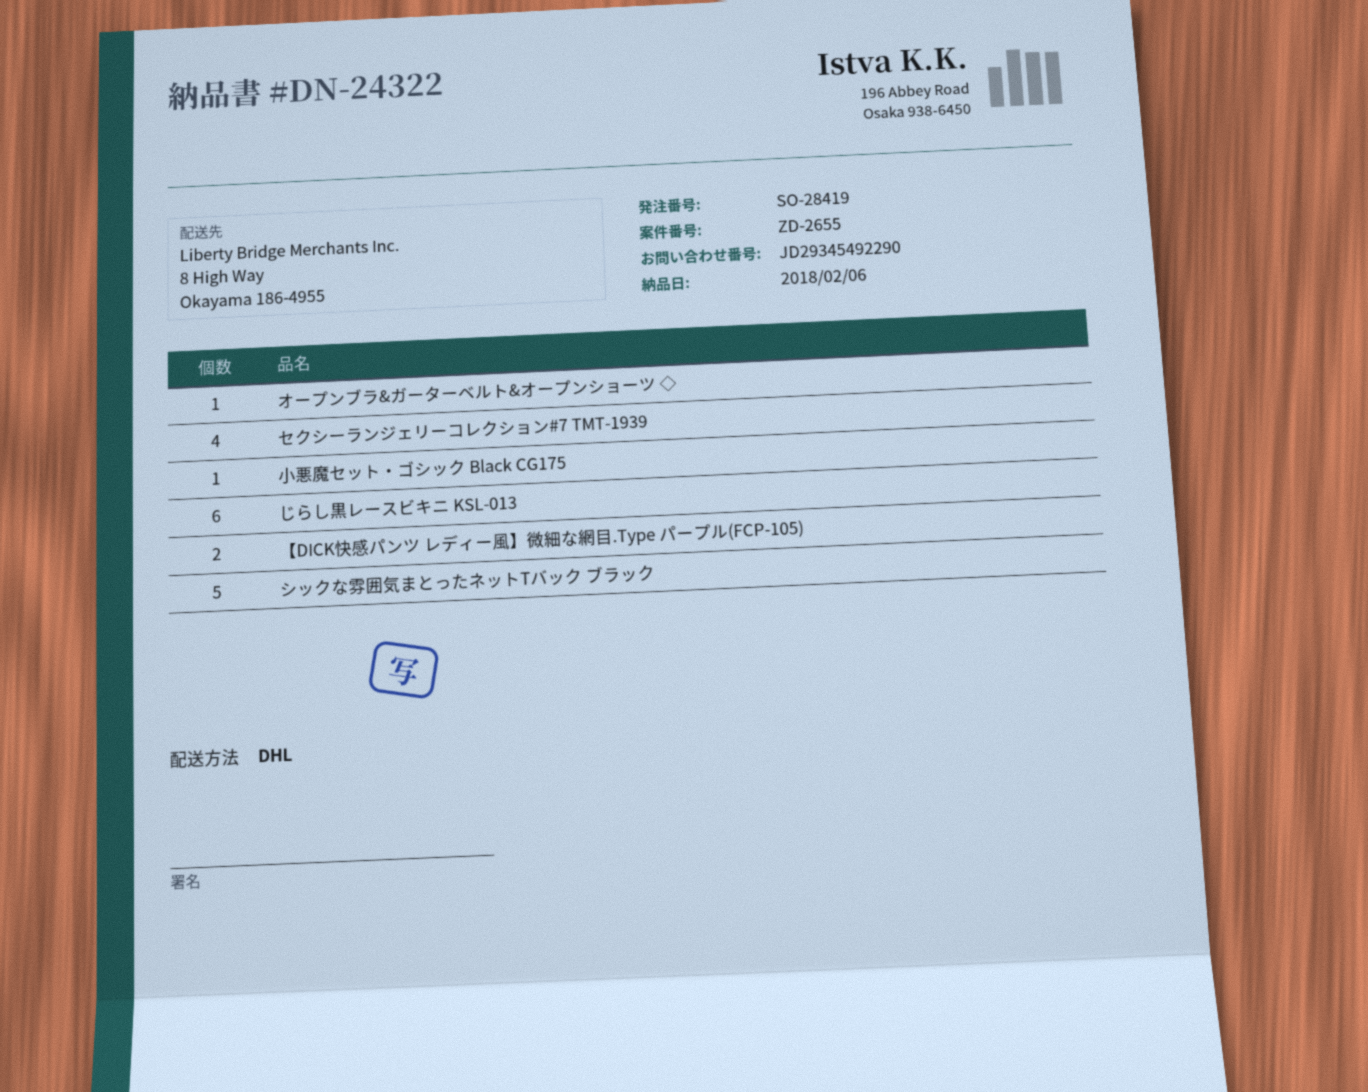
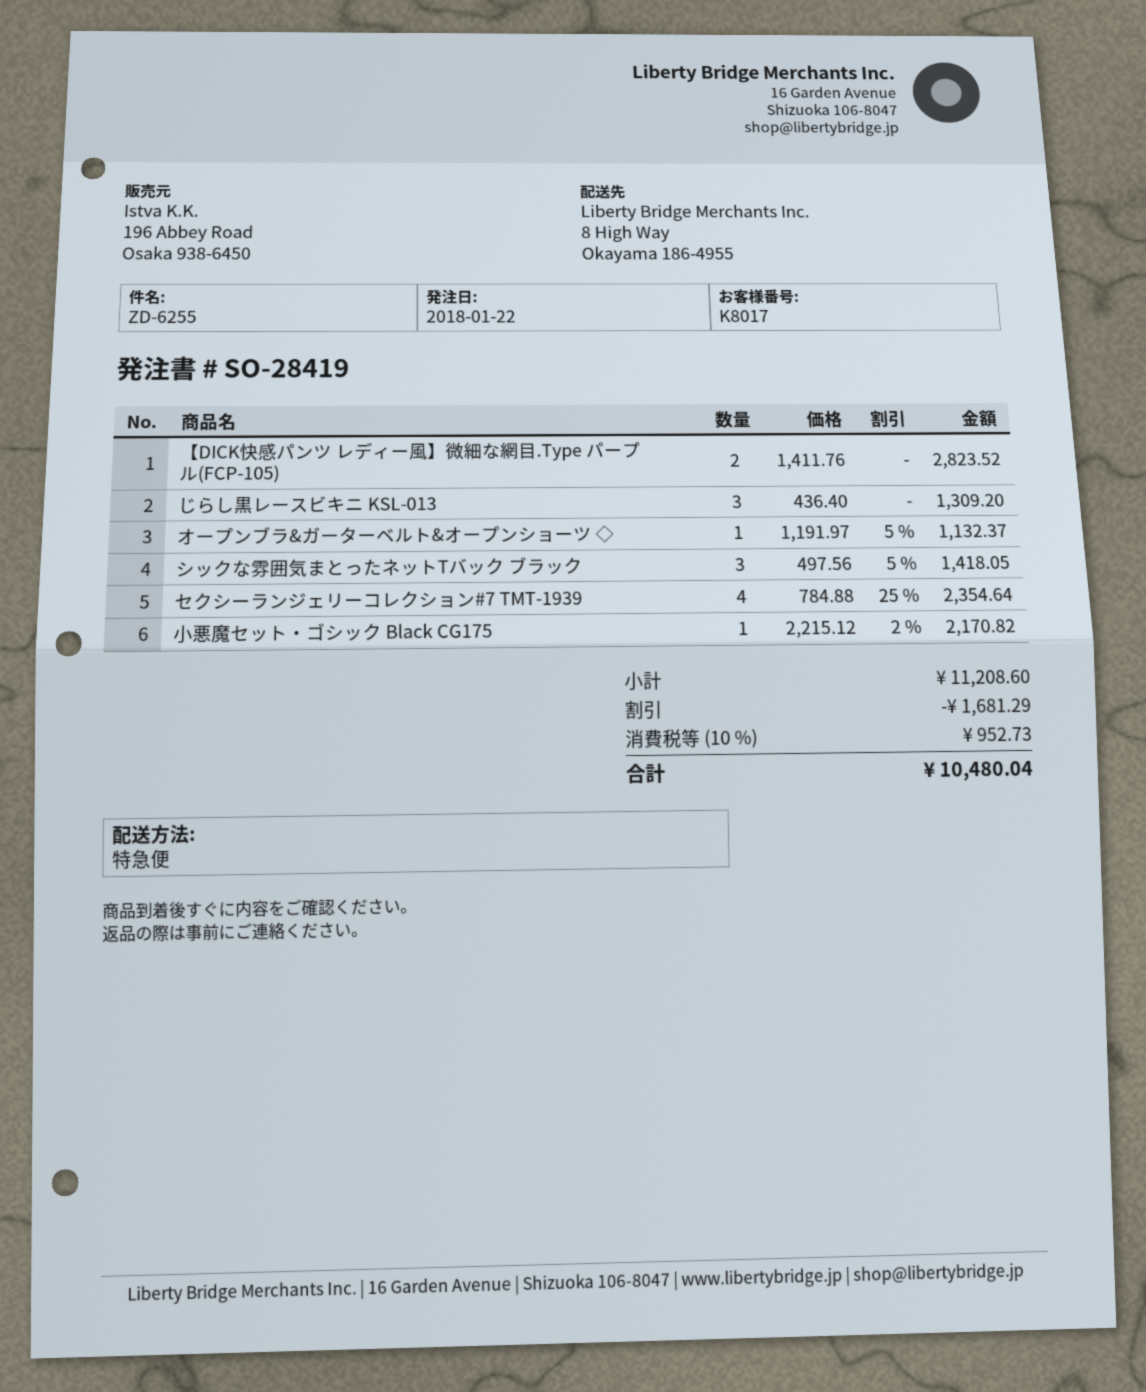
reference: ZD-2655 -> ZD-6255
shipping method: DHL -> express
じらし黒レースビキニ KSL-013: 6 -> 3
シックな雰囲気まとったネットTバック ブラック: 5 -> 3

